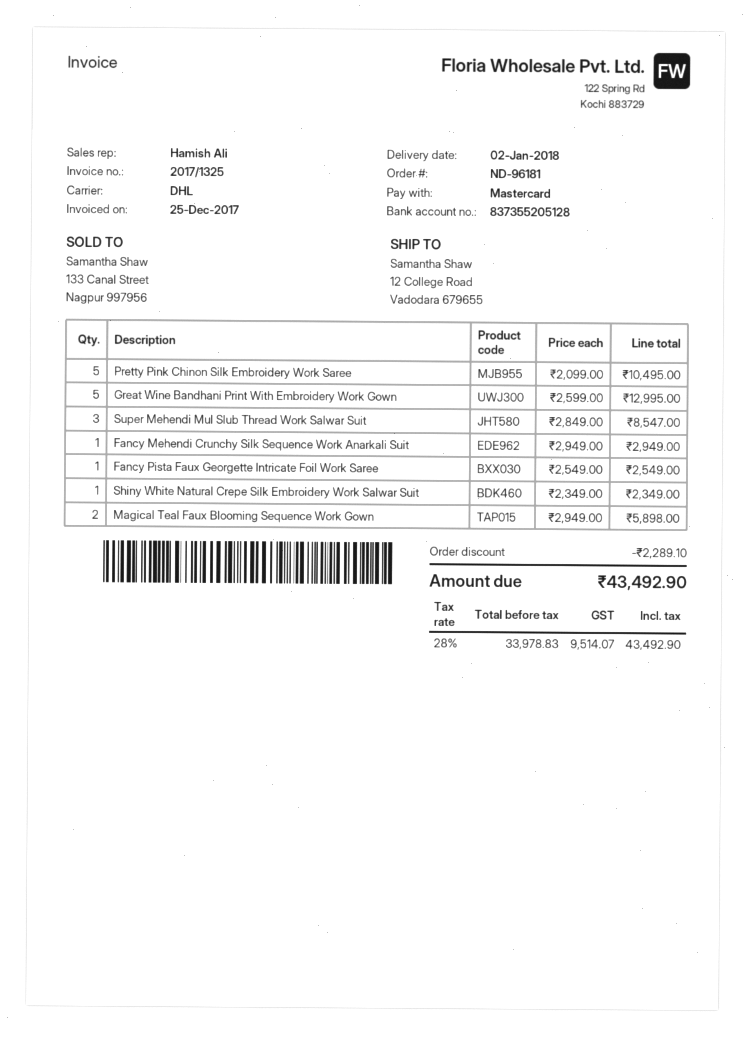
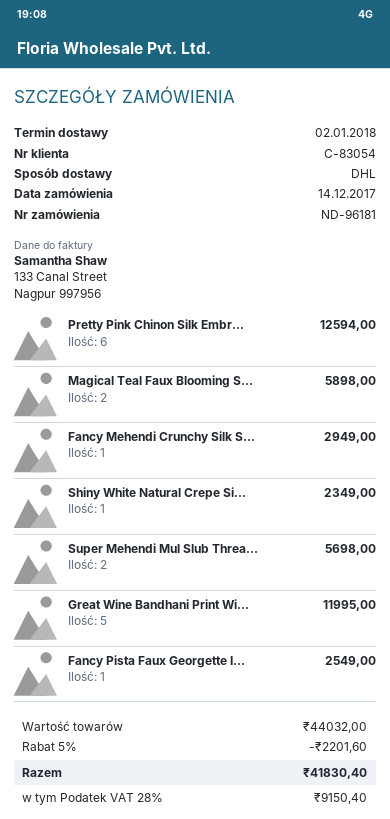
Pretty Pink Chinon Silk Embroidery Work Saree: 5 for 10495.00 -> 6 for 12594.00
Great Wine Bandhani Print With Embroidery Work Gown: 5 for 12995.00 -> 5 for 11995.00
Super Mehendi Mul Slub Thread Work Salwar Suit: 3 for 8547.00 -> 2 for 5698.00
discount: 2289.10 -> 2201.60
tax: 28% = 9514.07 -> 28% = 9150.40
total: 43492.90 -> 41830.40

